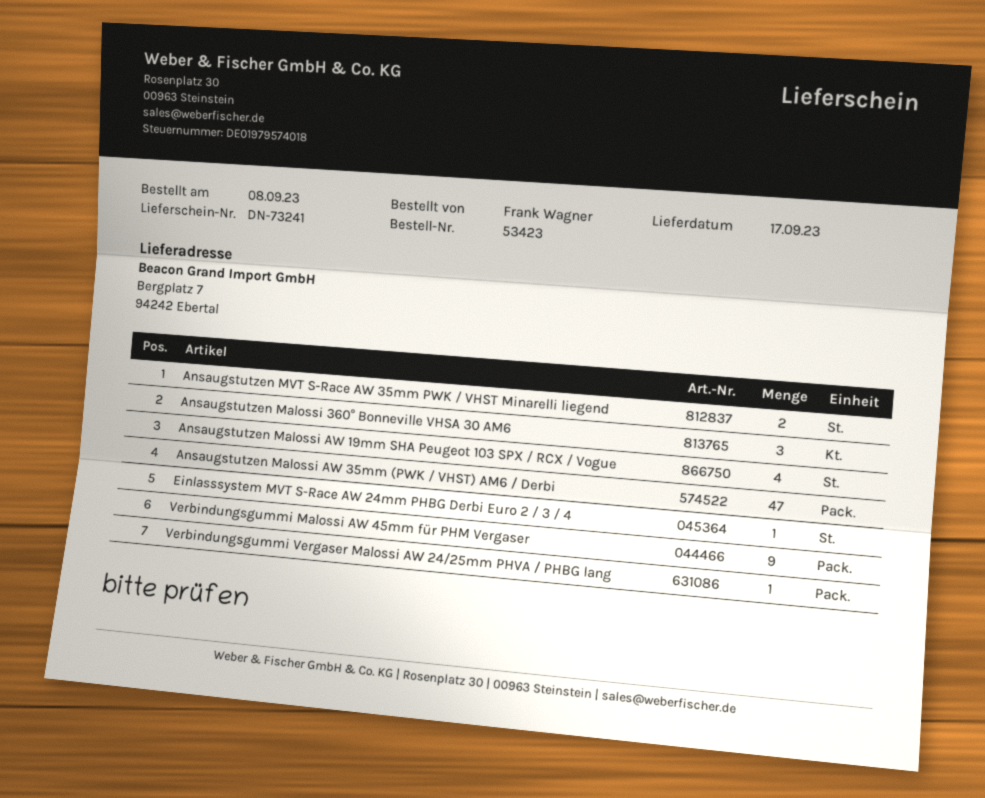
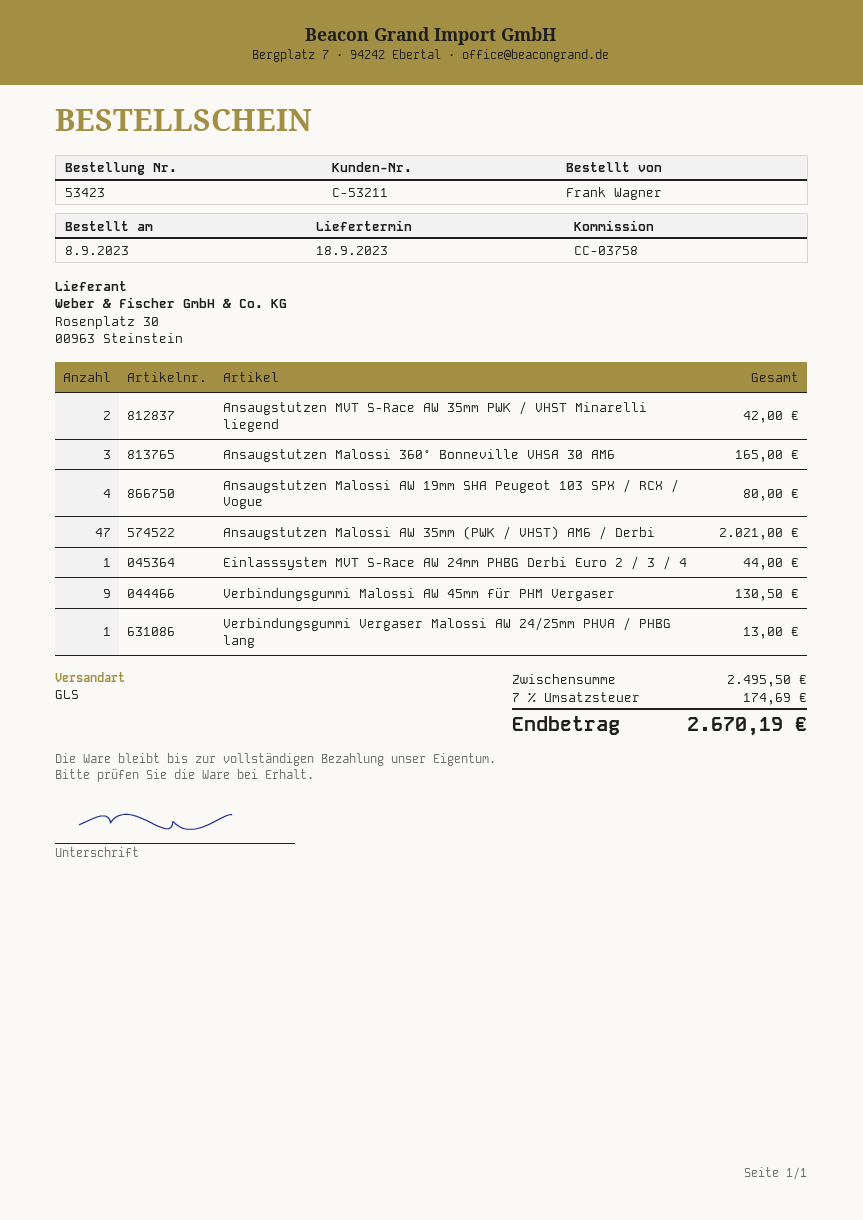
delivery date: 2023-09-17 -> 2023-09-18

